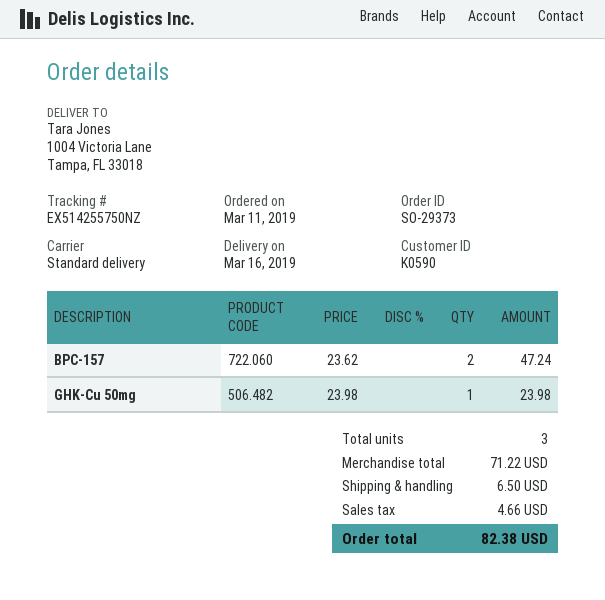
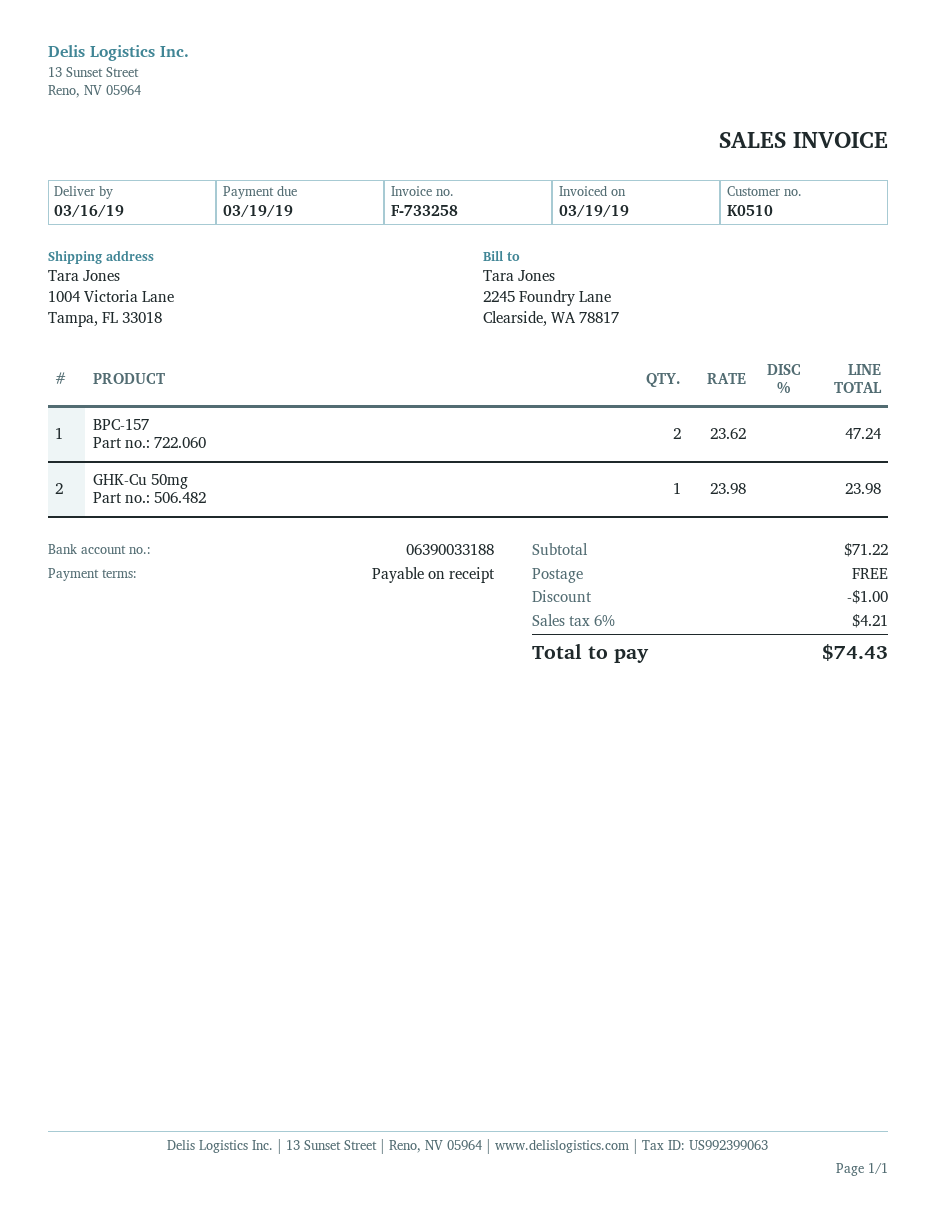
customer number: K0590 -> K0510
discount: none -> 1.00
shipping: 6.50 -> 0.00
tax: 4.66 -> 4.21
total: 82.38 -> 74.43

